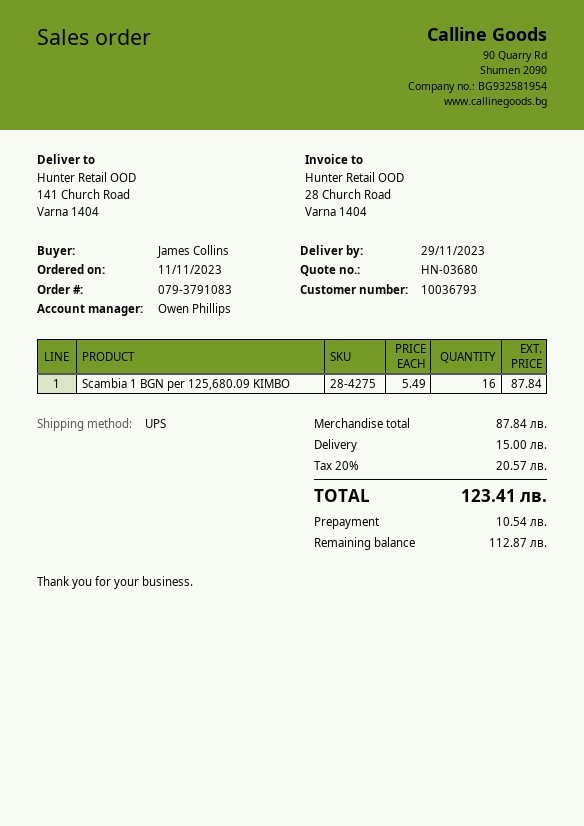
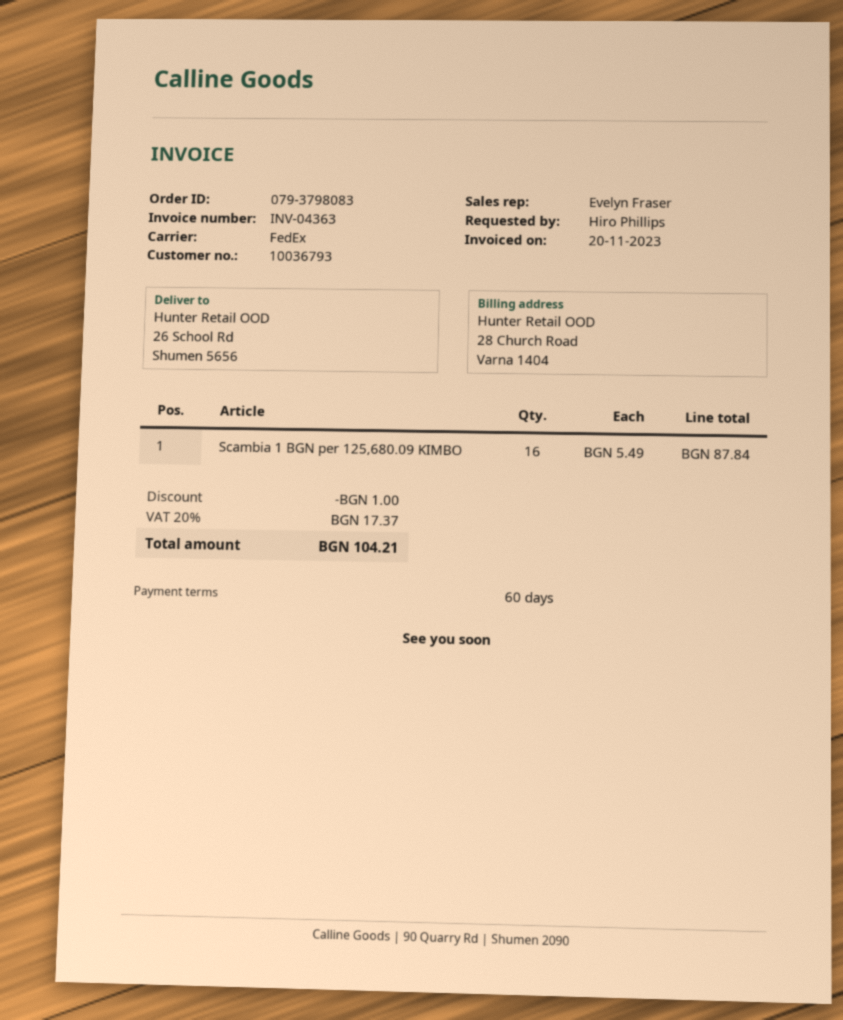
order number: 079-3791083 -> 079-3798083
ordered by: James Collins -> Hiro Phillips
sales rep: Owen Phillips -> Evelyn Fraser
shipping method: UPS -> FedEx
ship to: 141 Church Road, Varna 1404 -> 26 School Rd, Shumen 5656
discount: none -> 1.00
shipping: 15.00 -> none
tax: 20% = 20.57 -> 20% = 17.37
total: 123.41 -> 104.21

